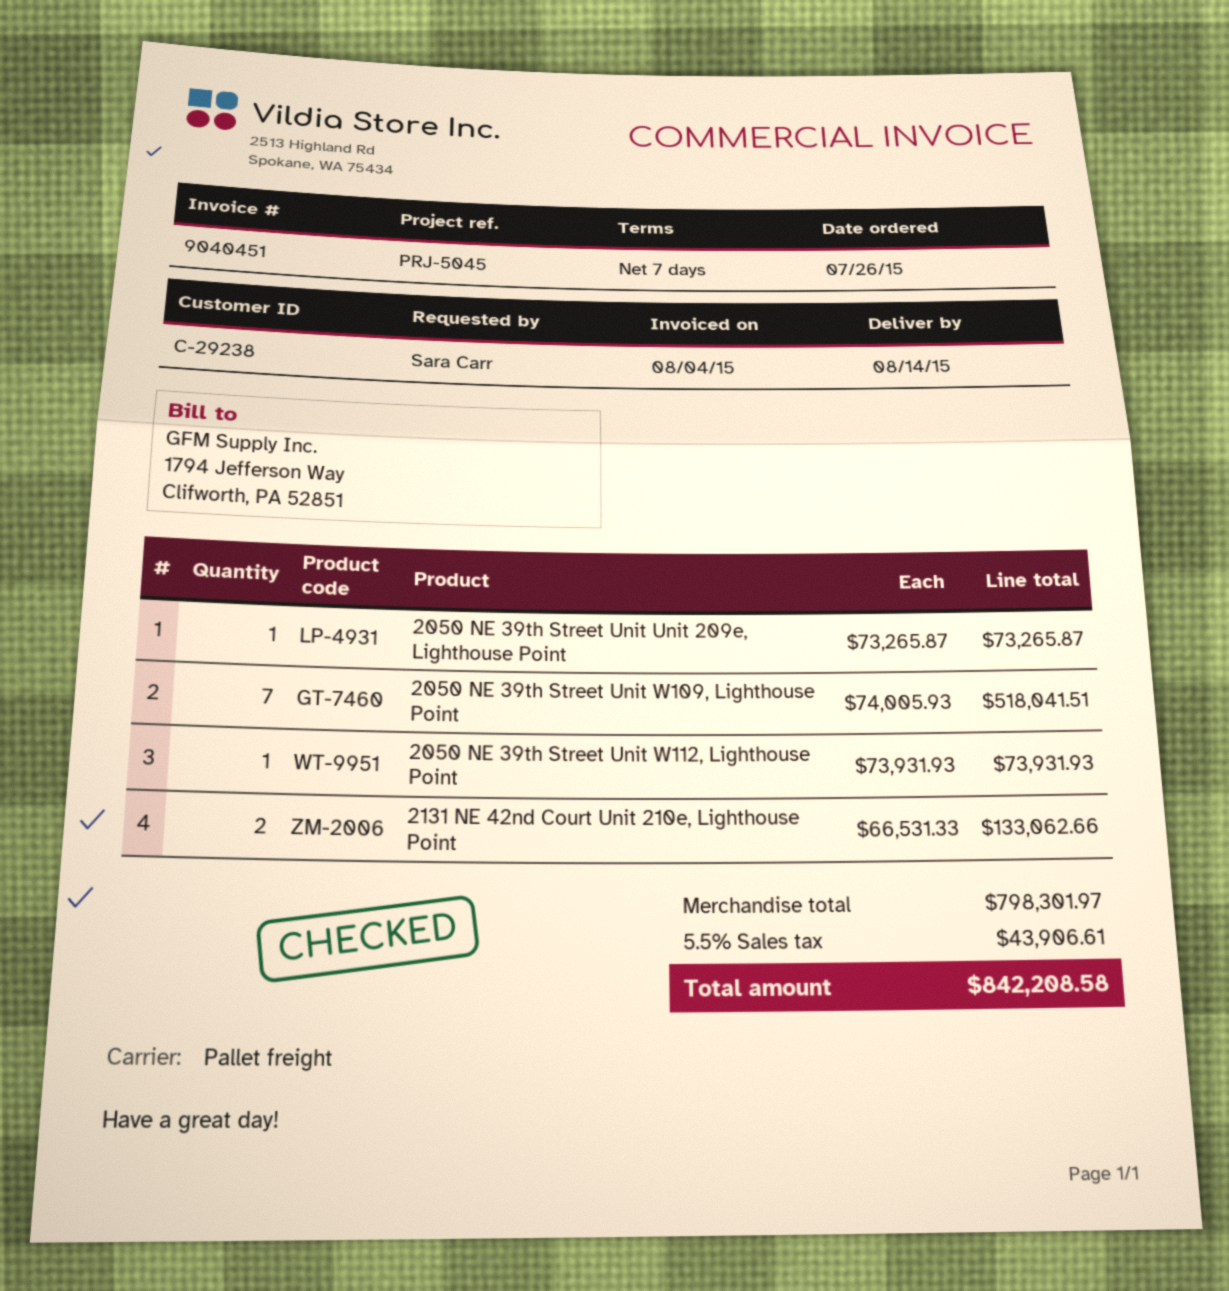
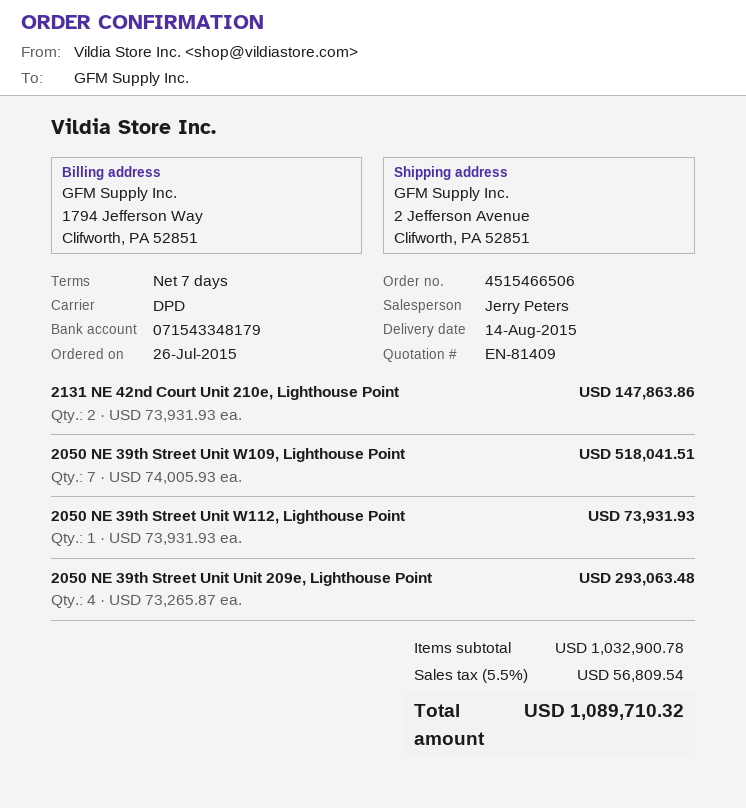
shipping method: pallet freight -> DPD
2050 NE 39th Street Unit Unit 209e, Lighthouse Point: 1 x 73265.87 = 73265.87 -> 4 x 73265.87 = 293063.48
2131 NE 42nd Court Unit 210e, Lighthouse Point: 2 x 66531.33 = 133062.66 -> 2 x 73931.93 = 147863.86
subtotal: 798301.97 -> 1032900.78
tax: 5.5% = 43906.61 -> 5.5% = 56809.54
total: 842208.58 -> 1089710.32

